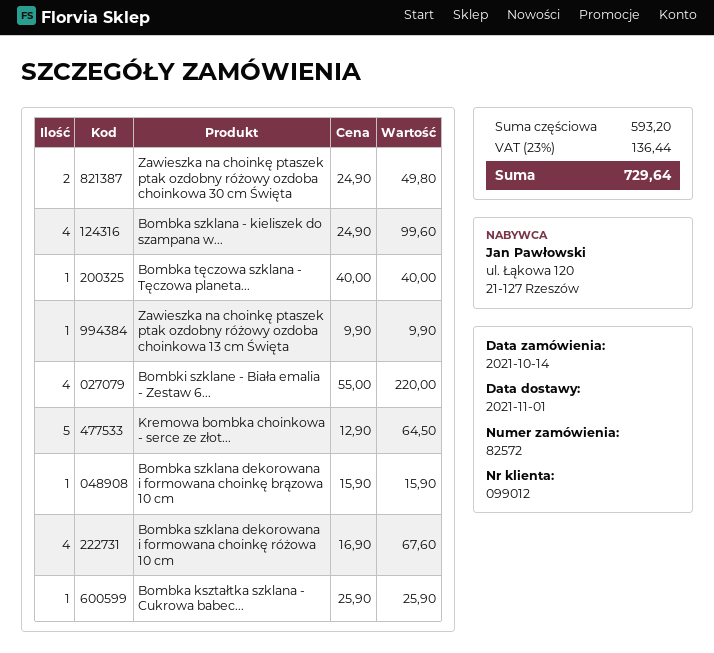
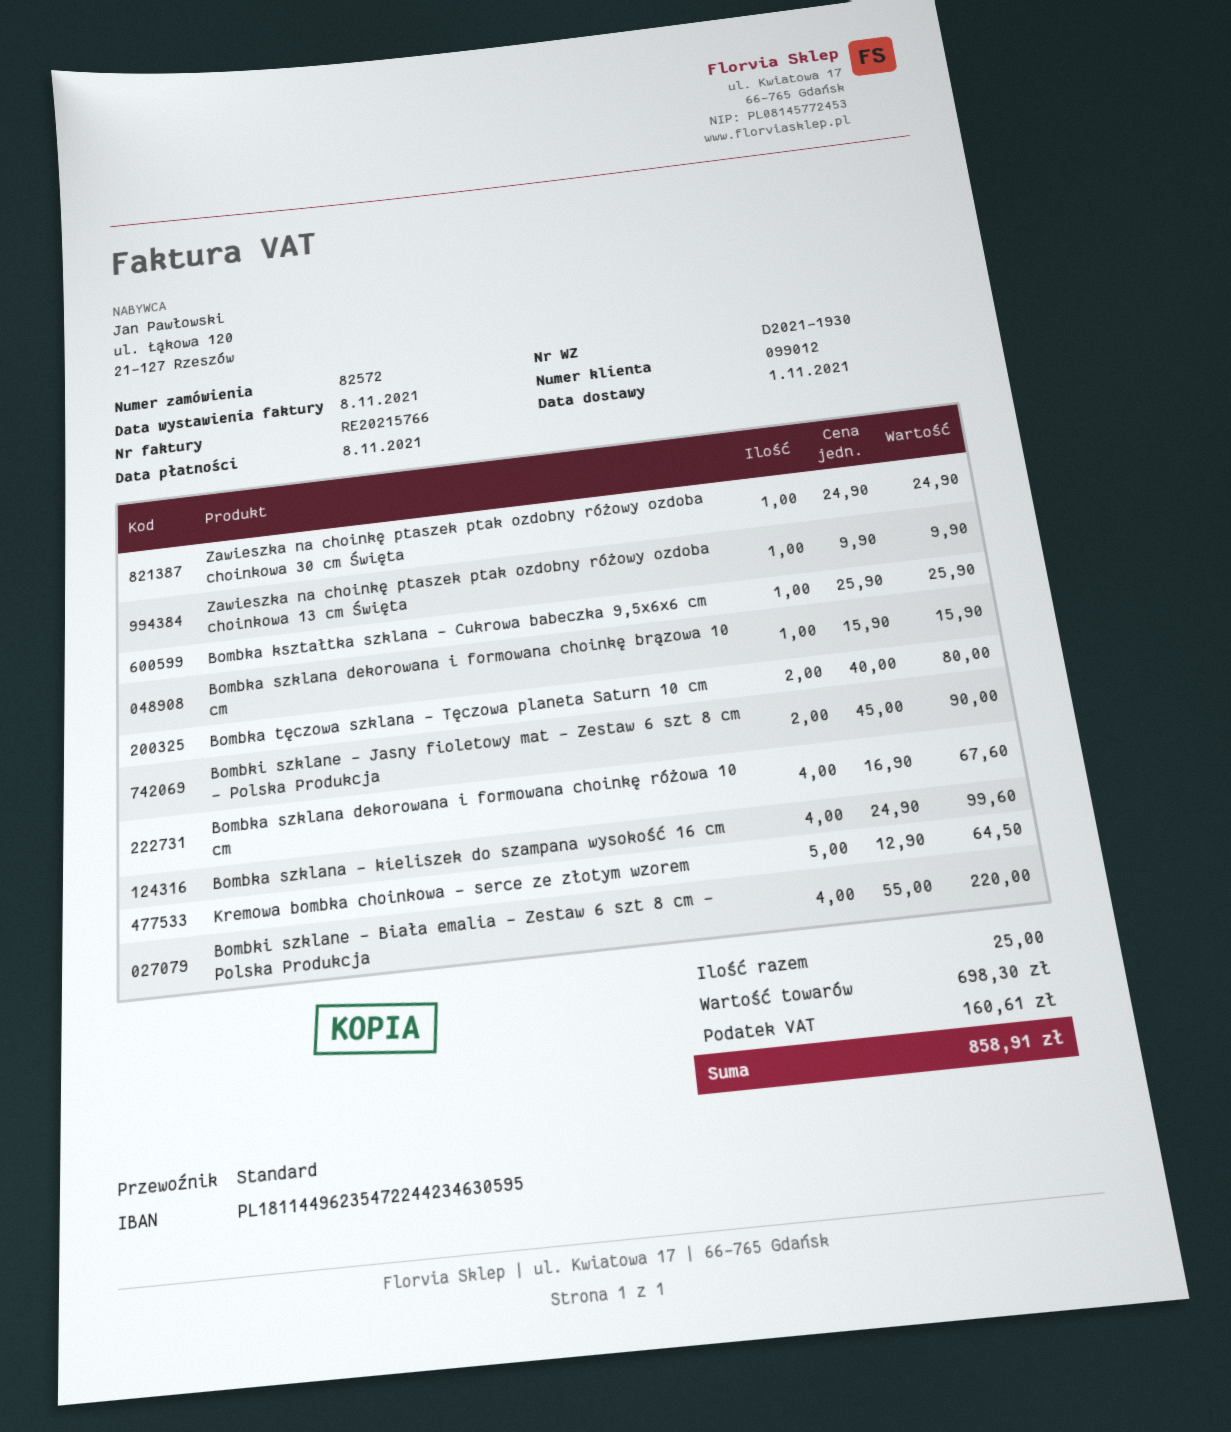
Zawieszka na choinkę ptaszek ptak ozdobny różowy ozdoba choinkowa 30 cm Święta: 2 x 24.90 = 49.80 -> 1 x 24.90 = 24.90
Bombka tęczowa szklana - Tęczowa planeta...: 1 x 40.00 = 40.00 -> 2 x 40.00 = 80.00
Bombki szklane - Jasny fioletowy mat - Zestaw 6 szt 8 cm - Polska Produkcja: none -> 2 x 45.00 = 90.00
subtotal: 593.20 -> 698.30
tax: 136.44 -> 160.61
total: 729.64 -> 858.91

